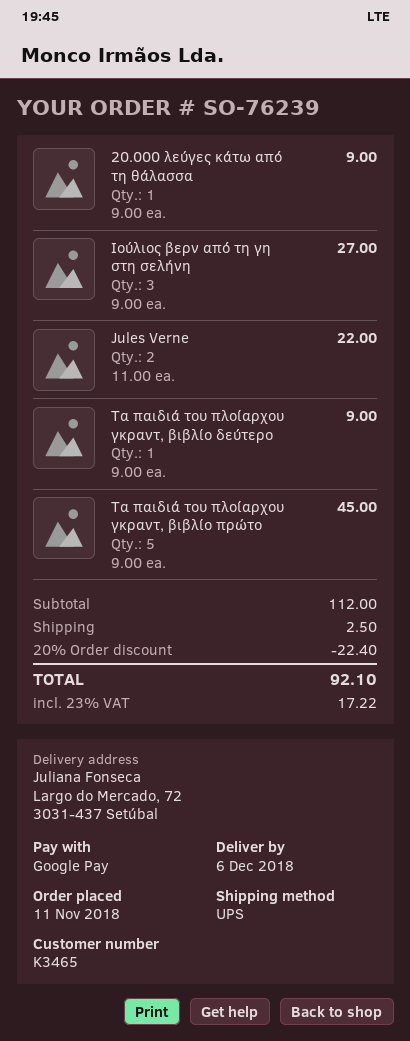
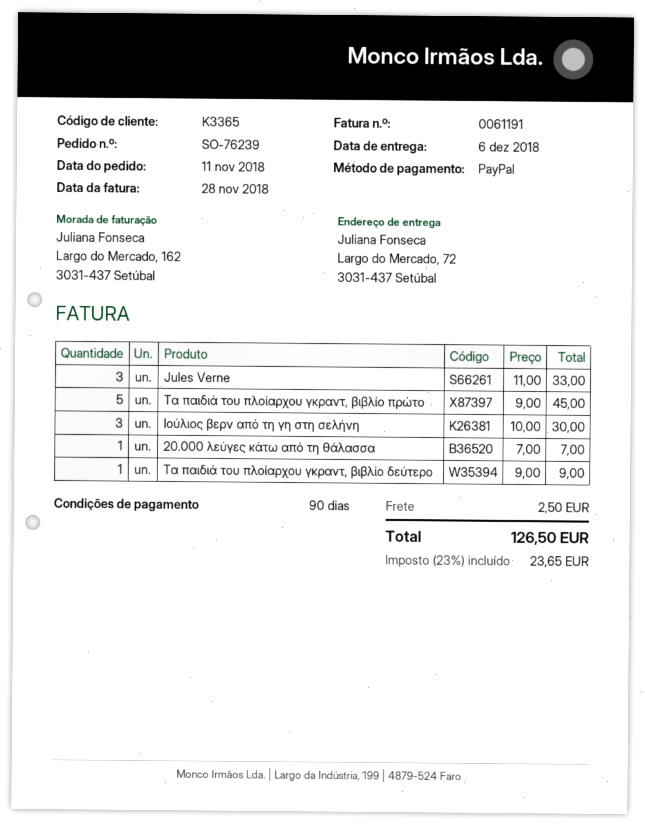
customer number: K3465 -> K3365
payment method: Google Pay -> PayPal
20.000 λεύγες κάτω από τη θάλασσα: 1 x 9.00 = 9.00 -> 1 x 7.00 = 7.00
Ιούλιος βερν από τη γη στη σελήνη: 3 x 9.00 = 27.00 -> 3 x 10.00 = 30.00
Jules Verne: 2 x 11.00 = 22.00 -> 3 x 11.00 = 33.00
discount: 20% = 22.40 -> none
tax: 23% = 17.22 -> 23% = 23.65
total: 92.10 -> 126.50

